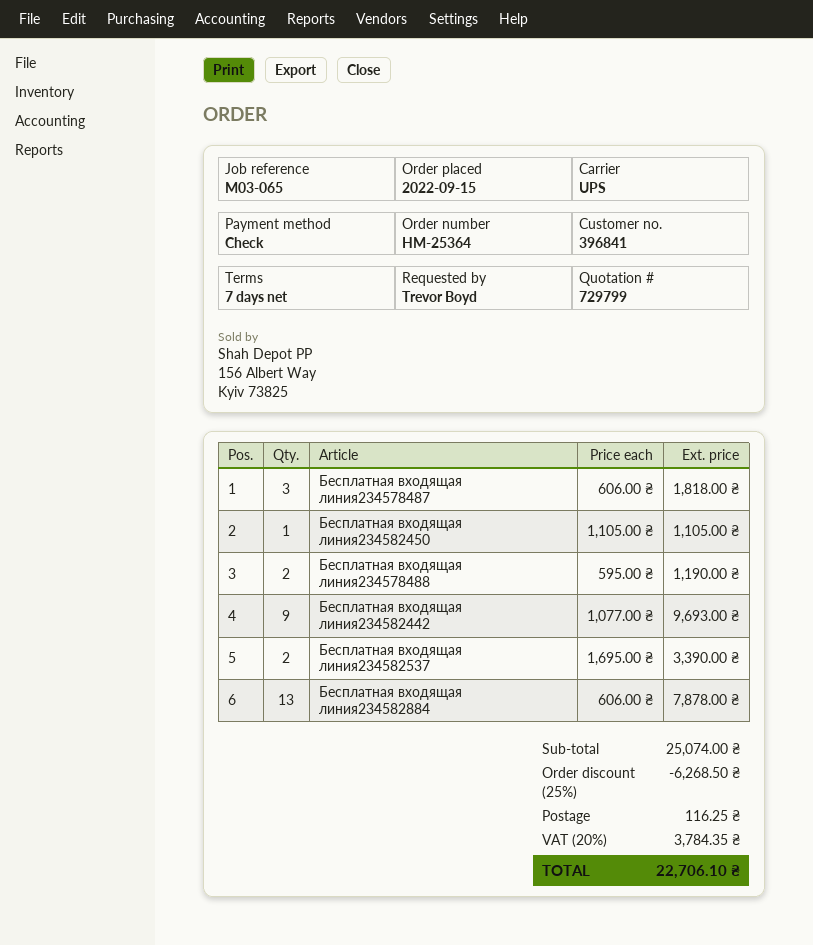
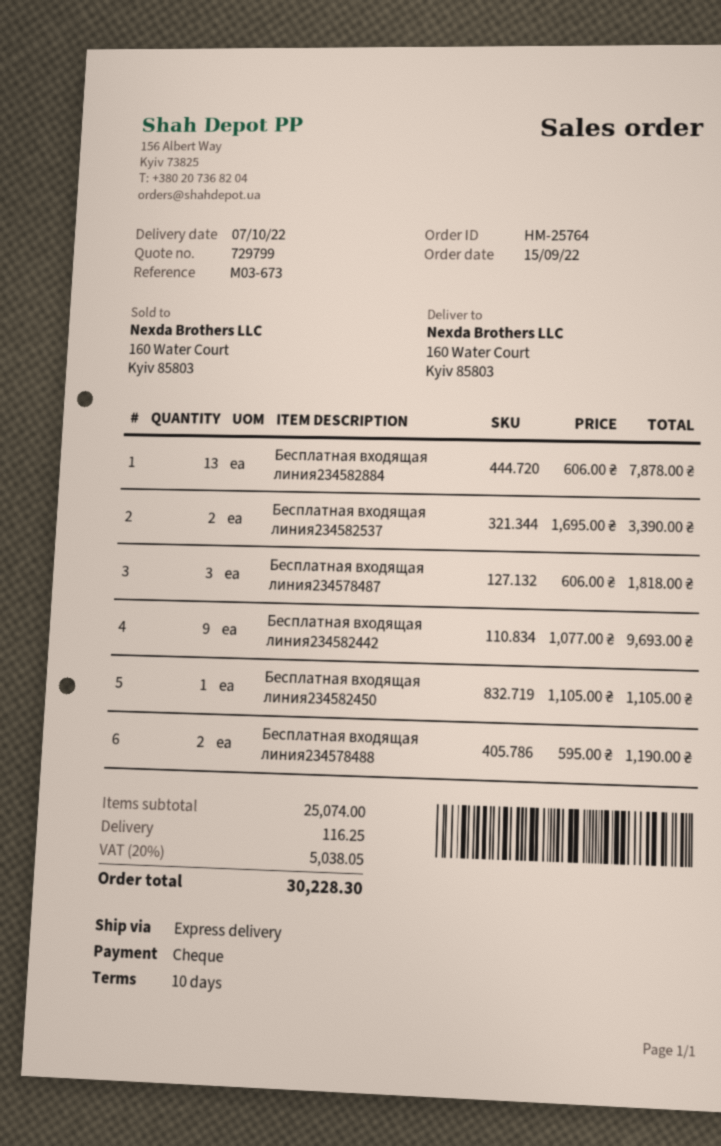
order number: HM-25364 -> HM-25764
payment terms: 7 days -> 10 days
reference: M03-065 -> M03-673
shipping method: UPS -> express
discount: 25% = 6268.50 -> none
tax: 20% = 3784.35 -> 20% = 5038.05
total: 22706.10 -> 30228.30

